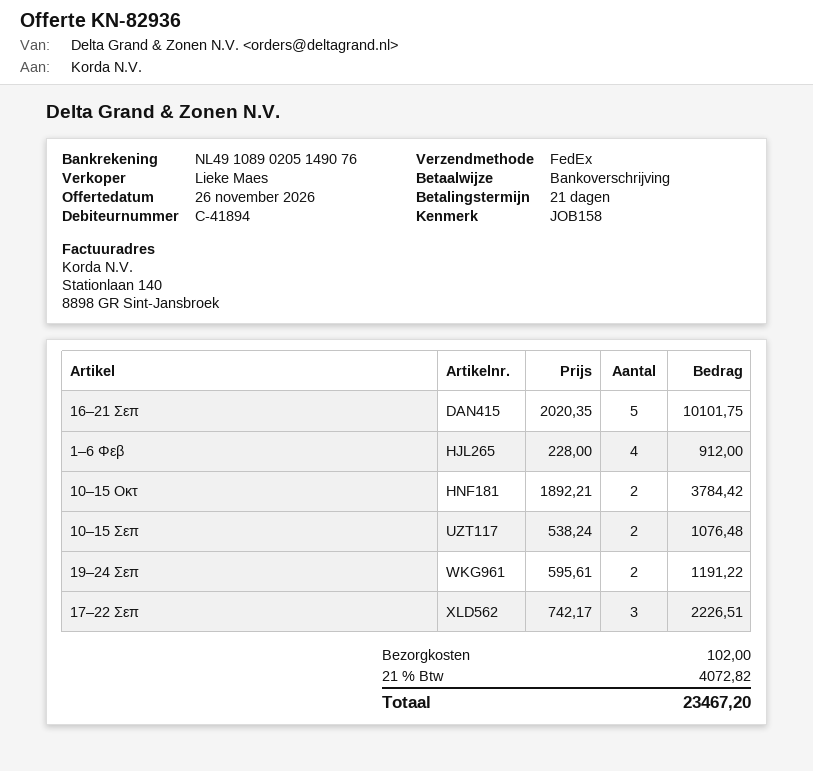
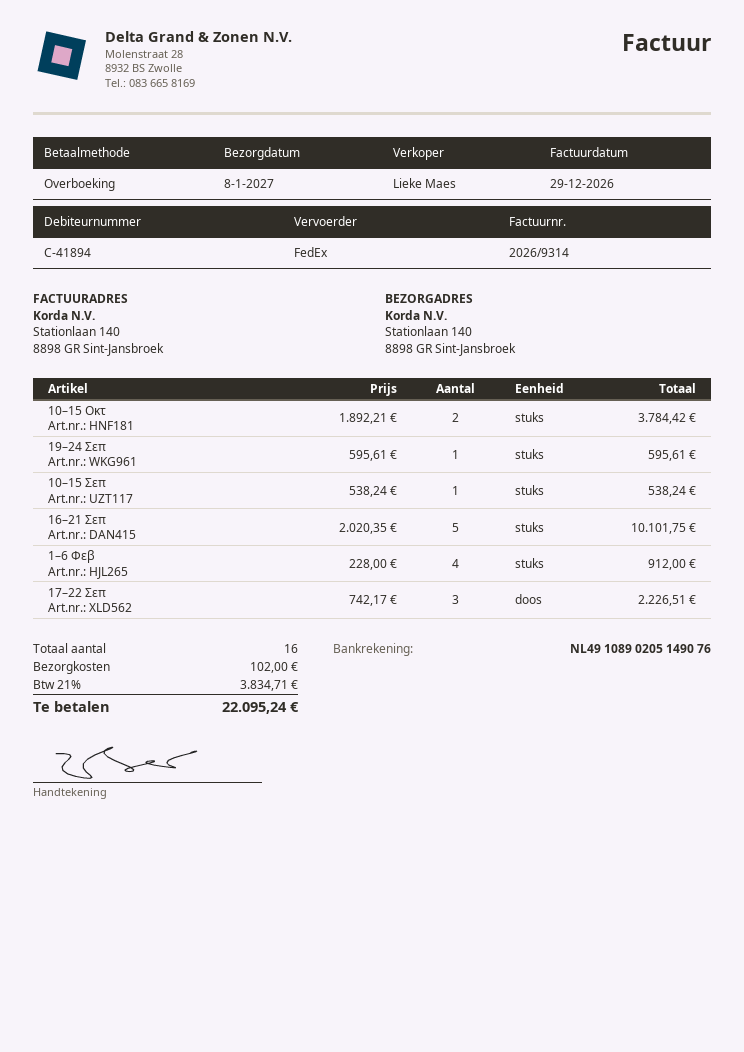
10–15 Σεπ: 2 x 538.24 = 1076.48 -> 1 x 538.24 = 538.24
19–24 Σεπ: 2 x 595.61 = 1191.22 -> 1 x 595.61 = 595.61
tax: 21% = 4072.82 -> 21% = 3834.71
total: 23467.20 -> 22095.24

